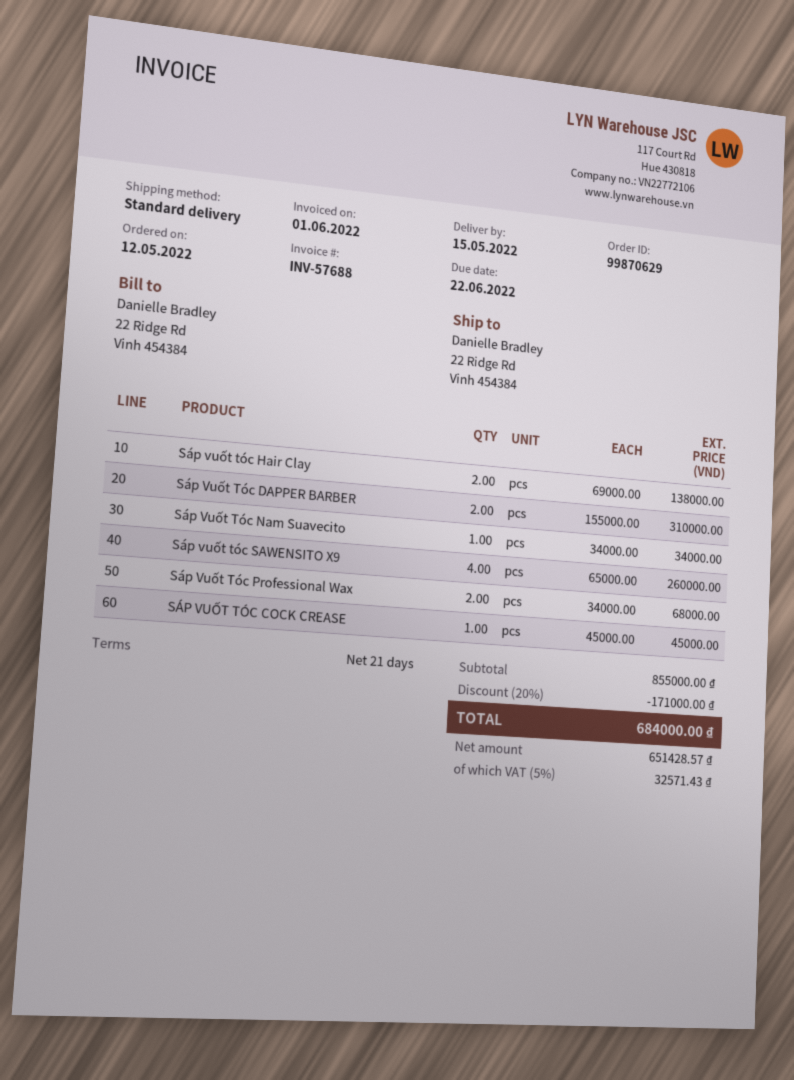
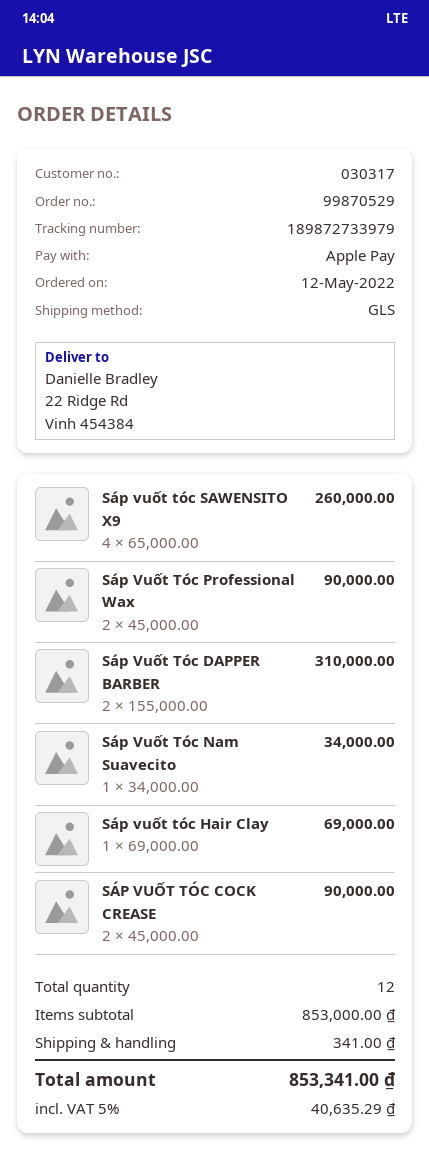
order number: 99870629 -> 99870529
shipping method: standard -> GLS
Sáp vuốt tóc Hair Clay: 2 x 69000.00 = 138000.00 -> 1 x 69000.00 = 69000.00
Sáp Vuốt Tóc Professional Wax: 2 x 34000.00 = 68000.00 -> 2 x 45000.00 = 90000.00
SÁP VUỐT TÓC COCK CREASE: 1 x 45000.00 = 45000.00 -> 2 x 45000.00 = 90000.00
subtotal: 855000.00 -> 853000.00
discount: 20% = 171000.00 -> none
shipping: none -> 341.00
tax: 5% = 32571.43 -> 5% = 40635.29
total: 684000.00 -> 853341.00

